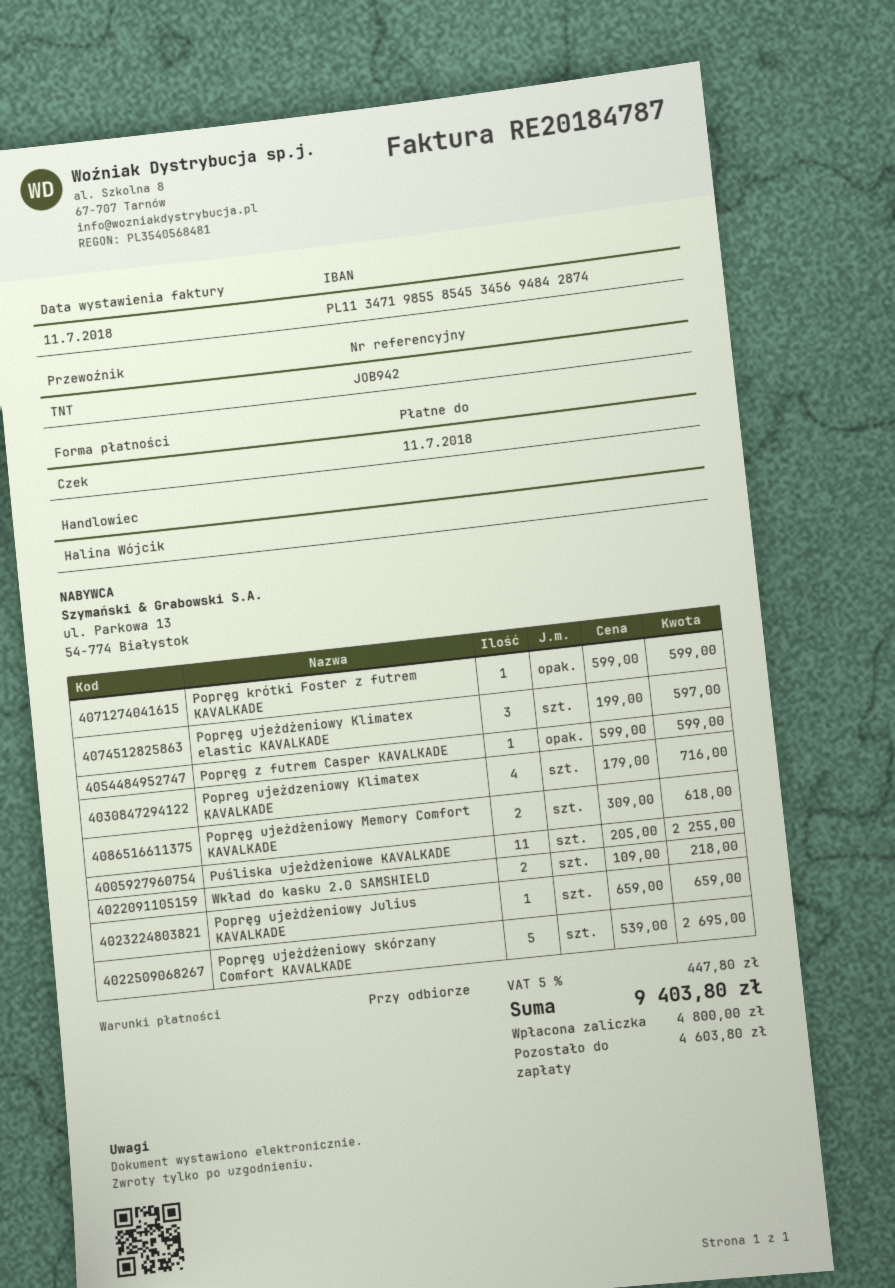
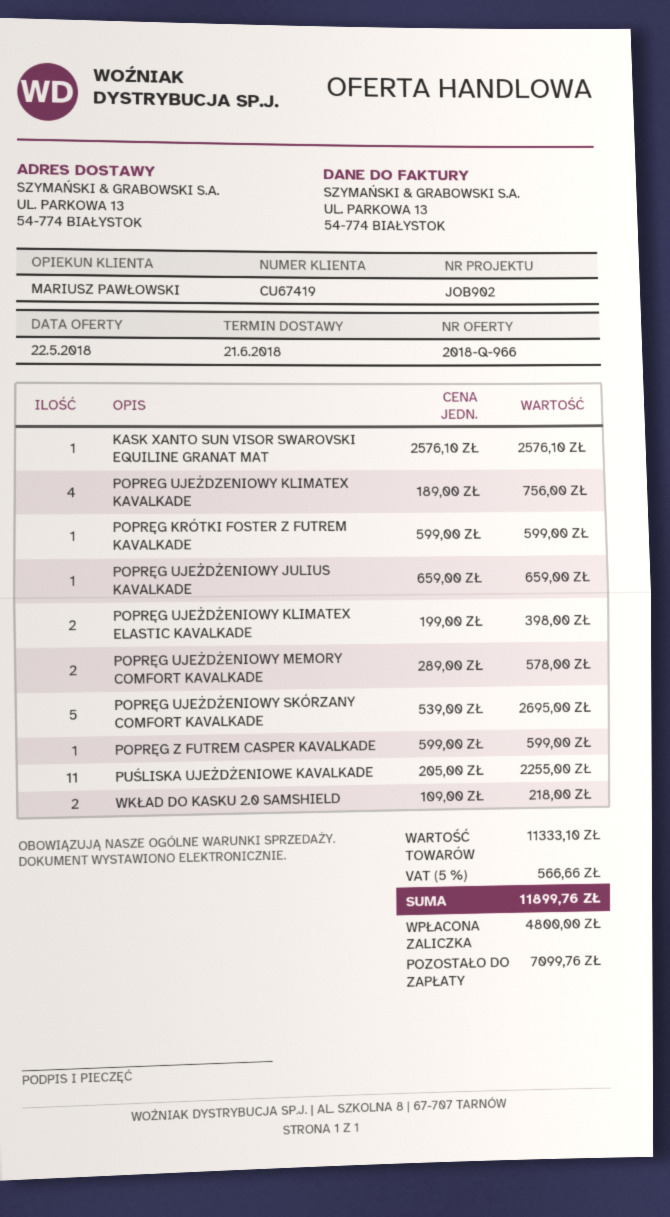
reference: JOB942 -> JOB902
sales rep: Halina Wójcik -> MARIUSZ PAWŁOWSKI
Popręg ujeżdżeniowy Klimatex elastic KAVALKADE: 3 x 199.00 = 597.00 -> 2 x 199.00 = 398.00
Popreg ujeżdzeniowy Klimatex KAVALKADE: 4 x 179.00 = 716.00 -> 4 x 189.00 = 756.00
Popręg ujeżdżeniowy Memory Comfort KAVALKADE: 2 x 309.00 = 618.00 -> 2 x 289.00 = 578.00
KASK XANTO SUN VISOR SWAROVSKI EQUILINE GRANAT MAT: none -> 1 x 2576.10 = 2576.10
tax: 5% = 447.80 -> 5% = 566.66
total: 9403.80 -> 11899.76
balance: 4603.80 -> 7099.76

